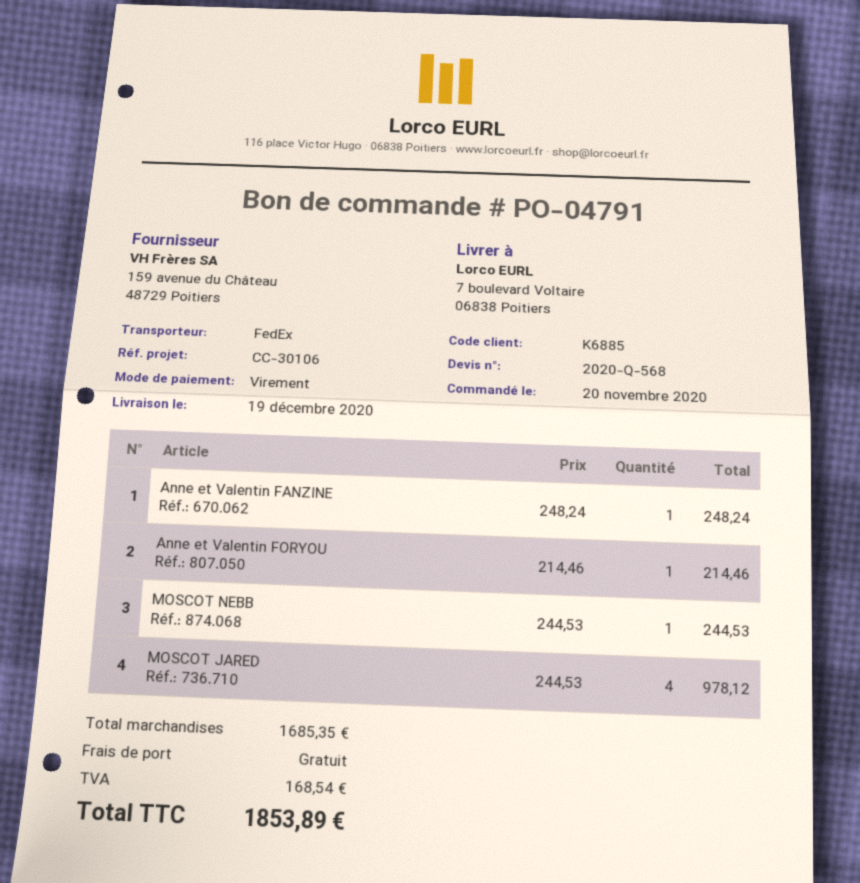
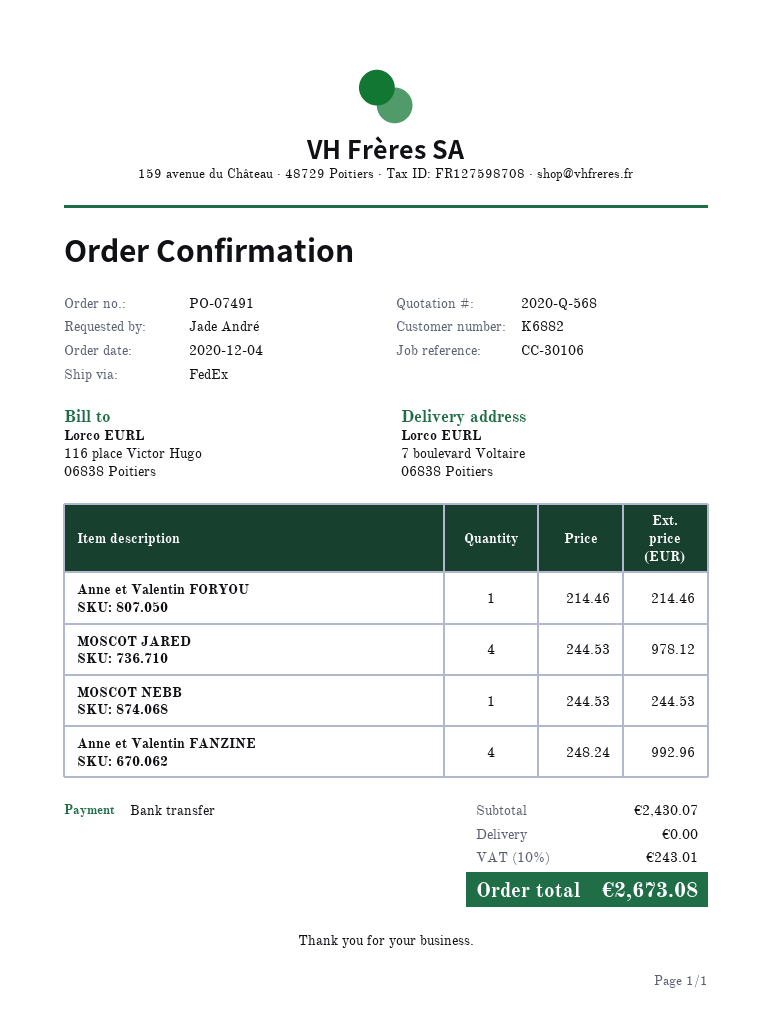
order number: PO-04791 -> PO-07491
order date: 2020-11-20 -> 2020-12-04
customer number: K6885 -> K6882
Anne et Valentin FANZINE: 1 x 248.24 = 248.24 -> 4 x 248.24 = 992.96
subtotal: 1685.35 -> 2430.07
tax: 168.54 -> 243.01
total: 1853.89 -> 2673.08

